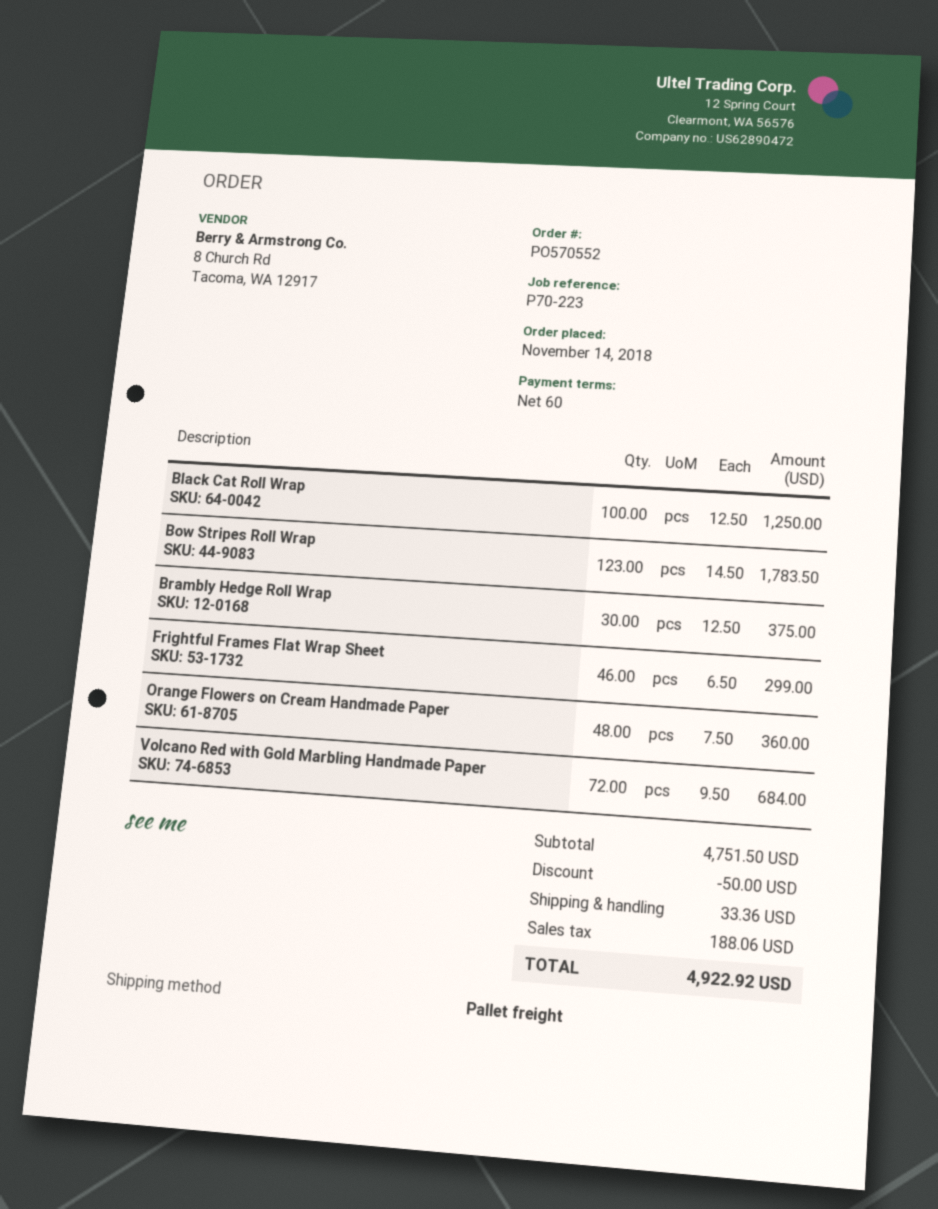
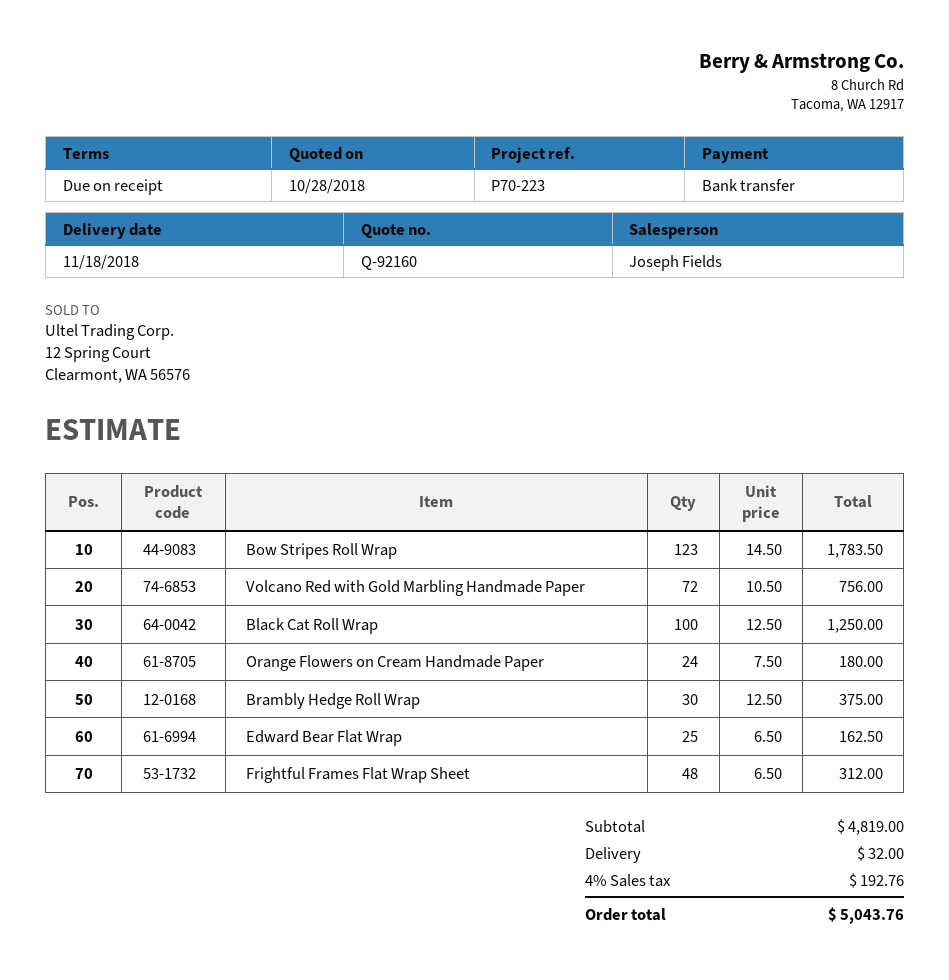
payment terms: 60 days -> on receipt
Frightful Frames Flat Wrap Sheet: 46 x 6.50 = 299.00 -> 48 x 6.50 = 312.00
Orange Flowers on Cream Handmade Paper: 48 x 7.50 = 360.00 -> 24 x 7.50 = 180.00
Volcano Red with Gold Marbling Handmade Paper: 72 x 9.50 = 684.00 -> 72 x 10.50 = 756.00
Edward Bear Flat Wrap: none -> 25 x 6.50 = 162.50
subtotal: 4751.50 -> 4819.00
discount: 50.00 -> none
shipping: 33.36 -> 32.00
tax: 188.06 -> 192.76
total: 4922.92 -> 5043.76

